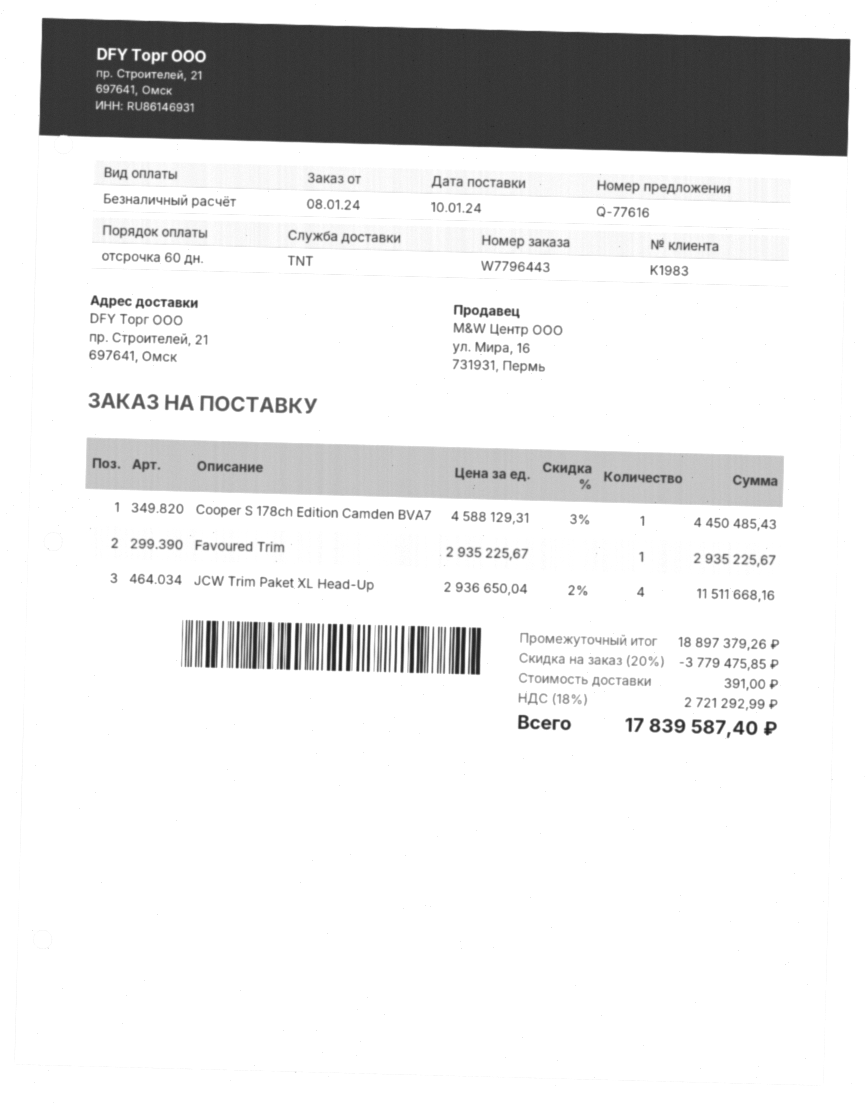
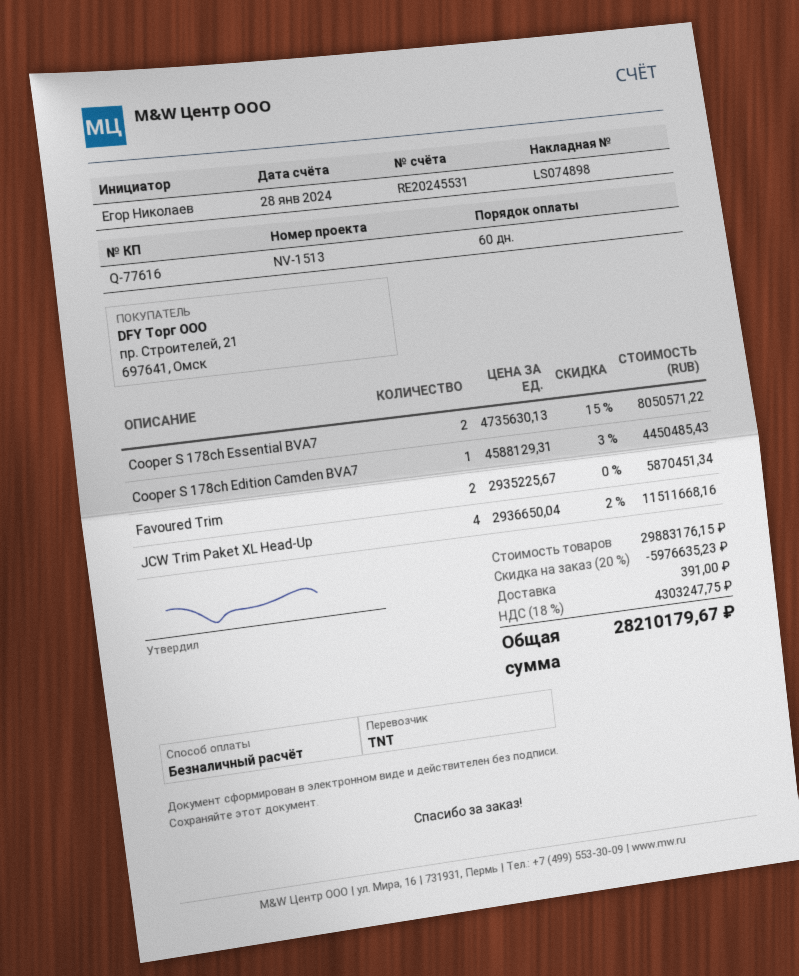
Favoured Trim: 1 x 2935225.67 = 2935225.67 -> 2 x 2935225.67 = 5870451.34
Cooper S 178ch Essential BVA7: none -> 2 x 4735630.13 - 15% = 8050571.22
subtotal: 18897379.26 -> 29883176.15
discount: 20% = 3779475.85 -> 20% = 5976635.23
tax: 18% = 2721292.99 -> 18% = 4303247.75
total: 17839587.40 -> 28210179.67

